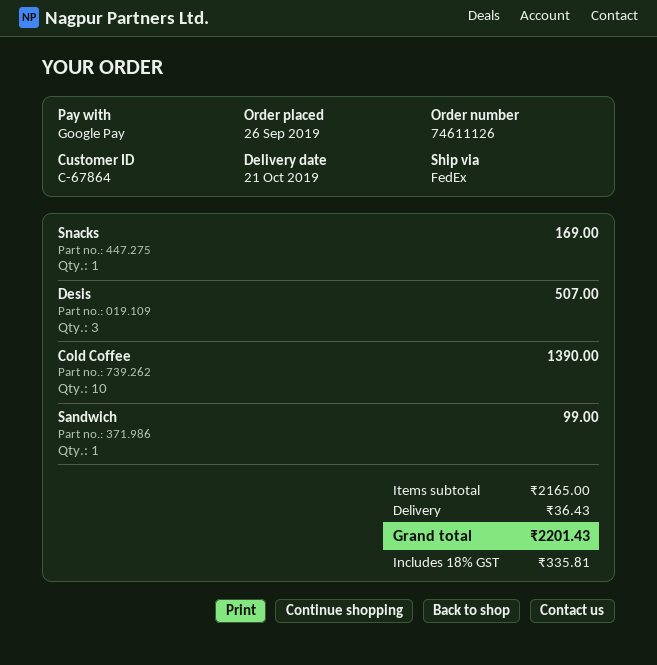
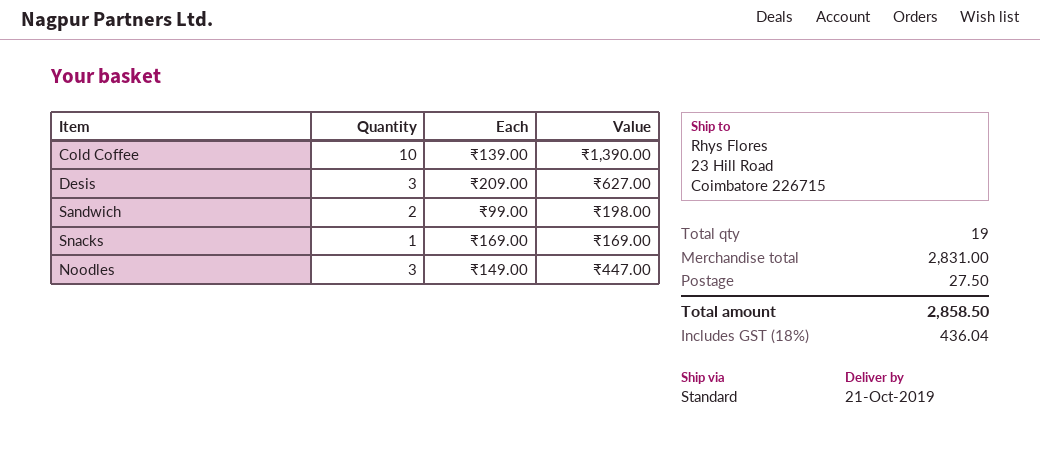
shipping method: FedEx -> standard
Desis: 3 for 507.00 -> 3 for 627.00
Sandwich: 1 for 99.00 -> 2 for 198.00
Noodles: none -> 3 for 447.00
subtotal: 2165.00 -> 2831.00
shipping: 36.43 -> 27.50
tax: 18% = 335.81 -> 18% = 436.04
total: 2201.43 -> 2858.50

